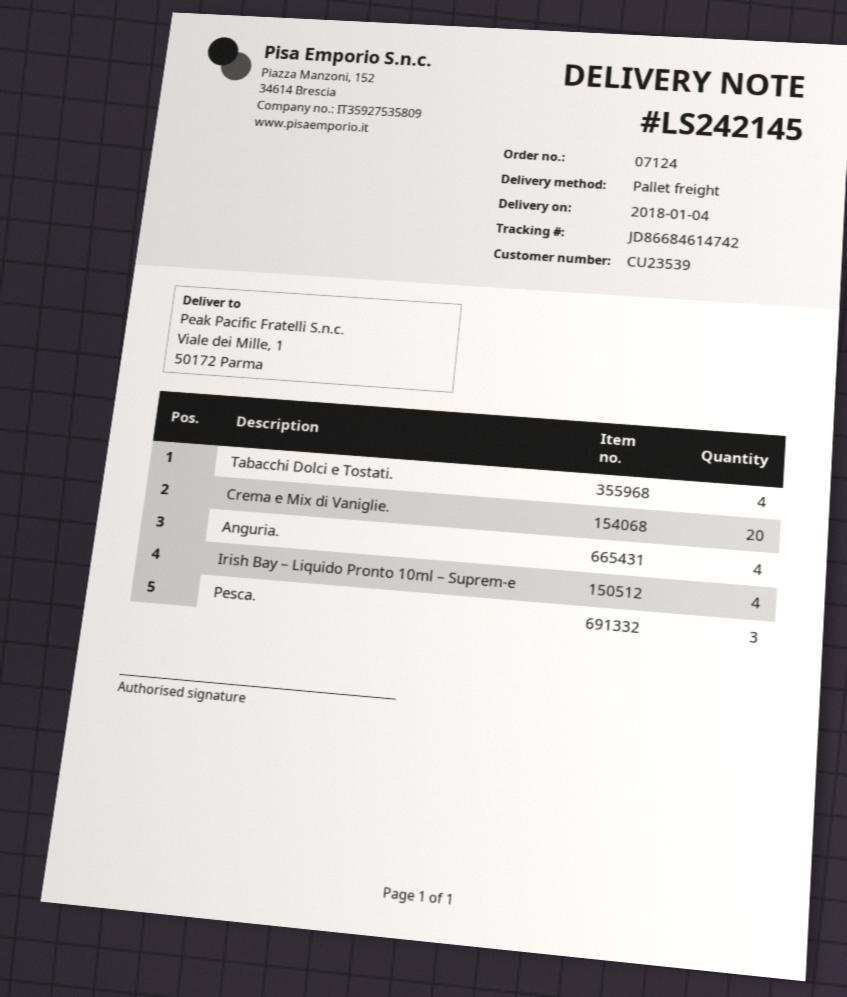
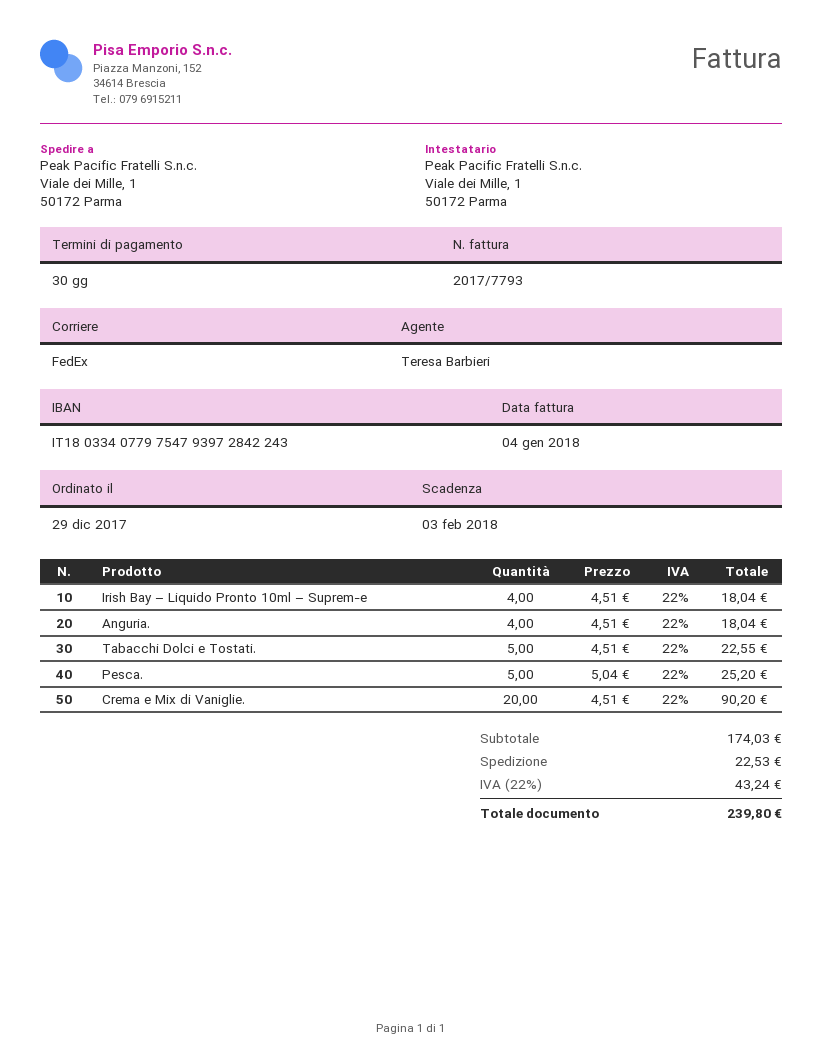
shipping method: pallet freight -> FedEx
Tabacchi Dolci e Tostati.: 4 -> 5
Pesca.: 3 -> 5

